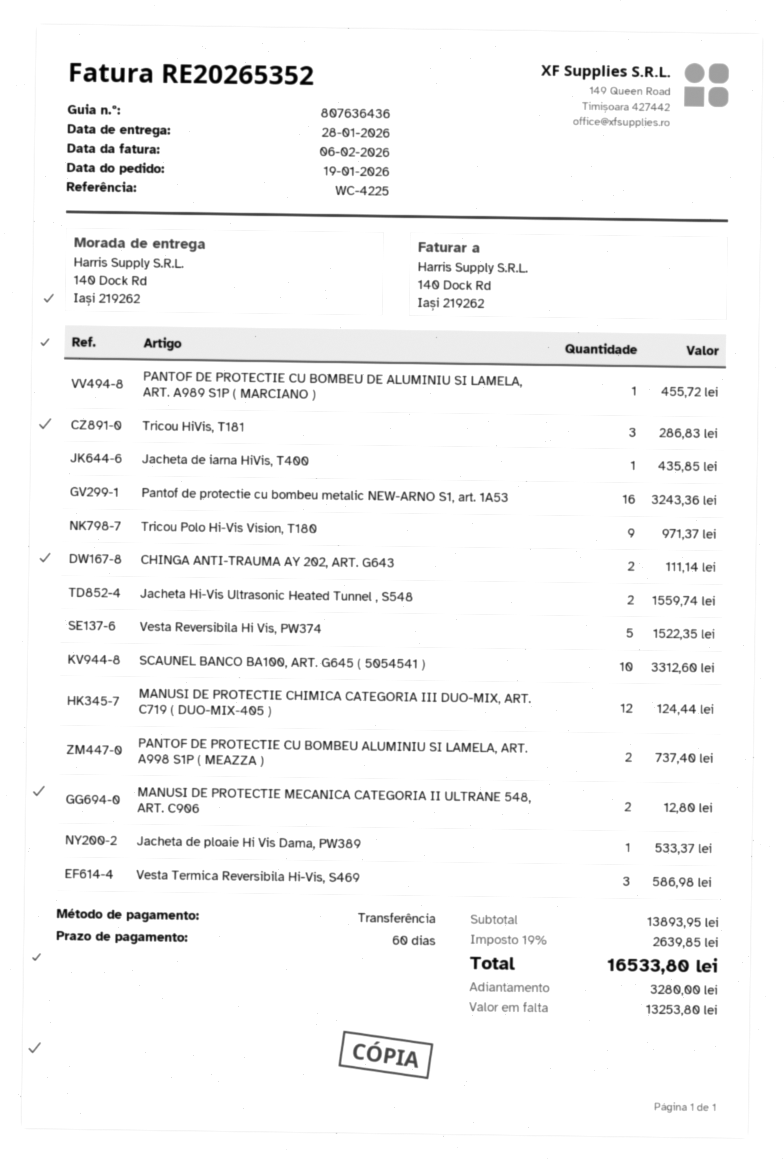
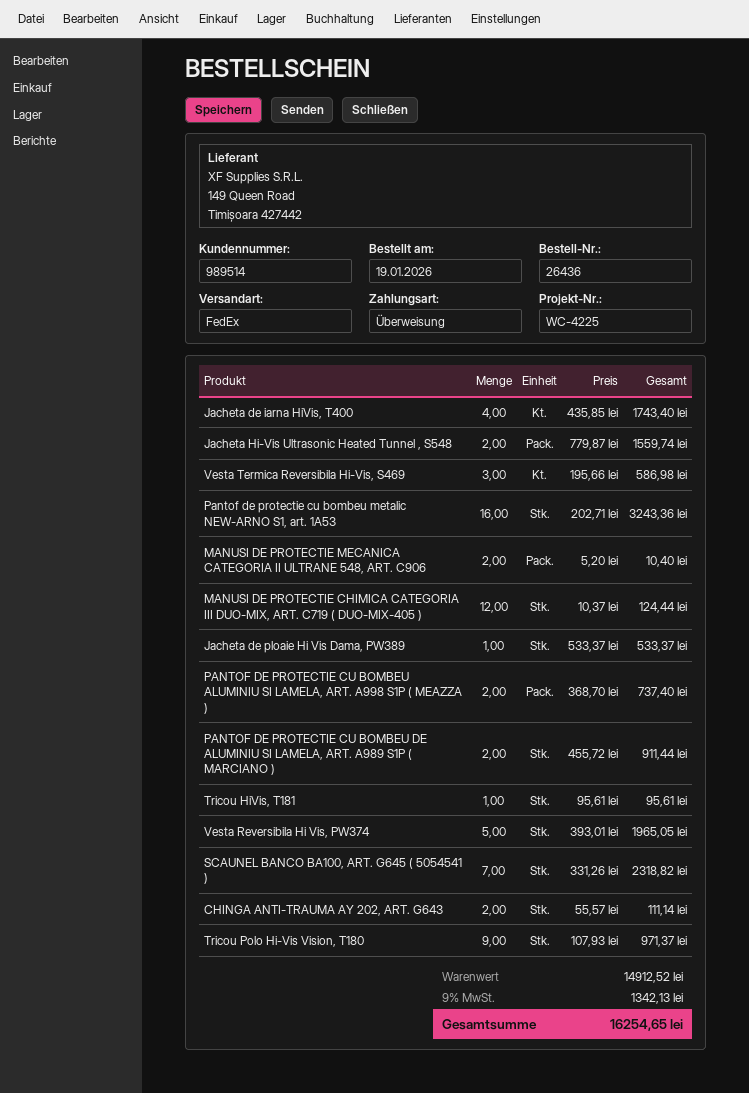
PANTOF DE PROTECTIE CU BOMBEU DE ALUMINIU SI LAMELA, ART. A989 S1P ( MARCIANO ): 1 for 455.72 -> 2 for 911.44
Tricou HiVis, T181: 3 for 286.83 -> 1 for 95.61
Jacheta de iarna HiVis, T400: 1 for 435.85 -> 4 for 1743.40
Vesta Reversibila Hi Vis, PW374: 5 for 1522.35 -> 5 for 1965.05
SCAUNEL BANCO BA100, ART. G645 ( 5054541 ): 10 for 3312.60 -> 7 for 2318.82
MANUSI DE PROTECTIE MECANICA CATEGORIA II ULTRANE 548, ART. C906: 2 for 12.80 -> 2 for 10.40
subtotal: 13893.95 -> 14912.52
tax: 19% = 2639.85 -> 9% = 1342.13
total: 16533.80 -> 16254.65

